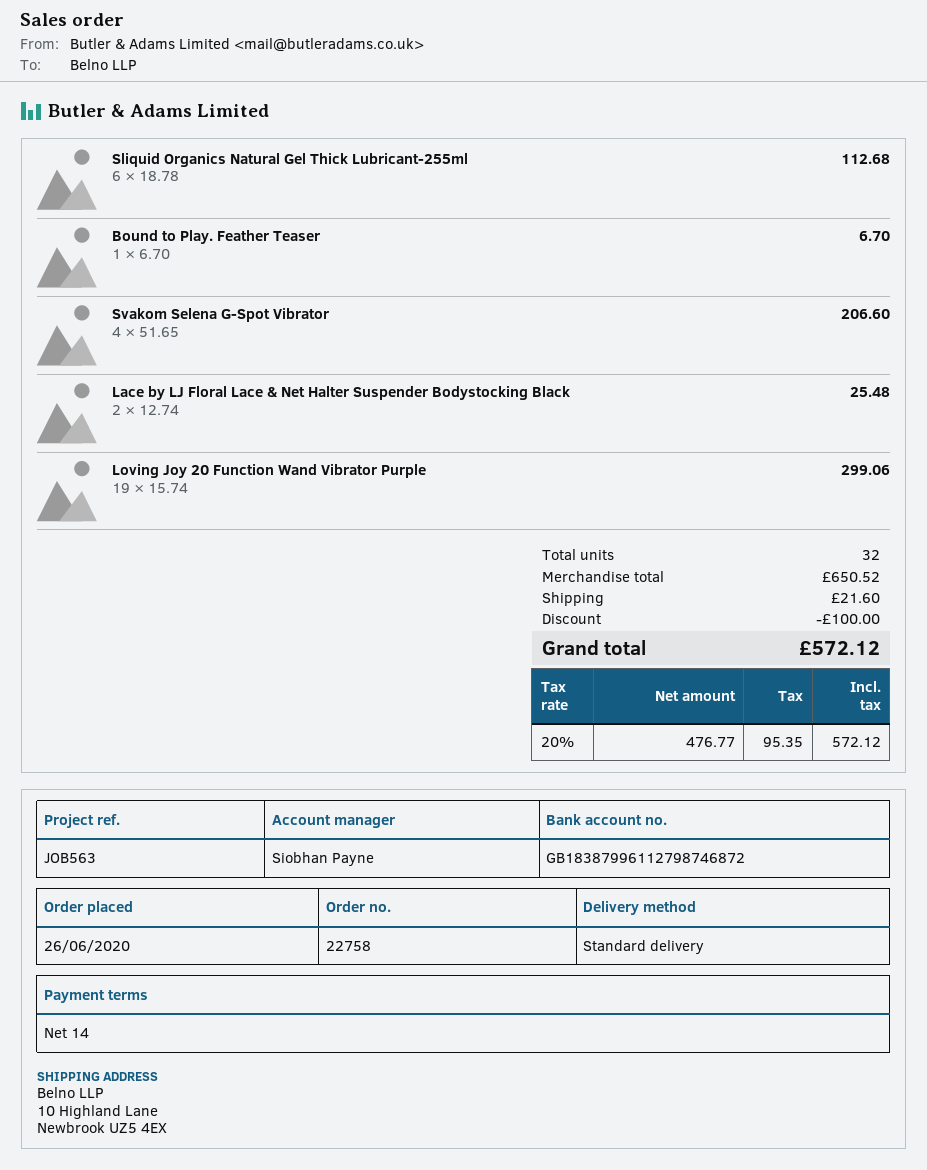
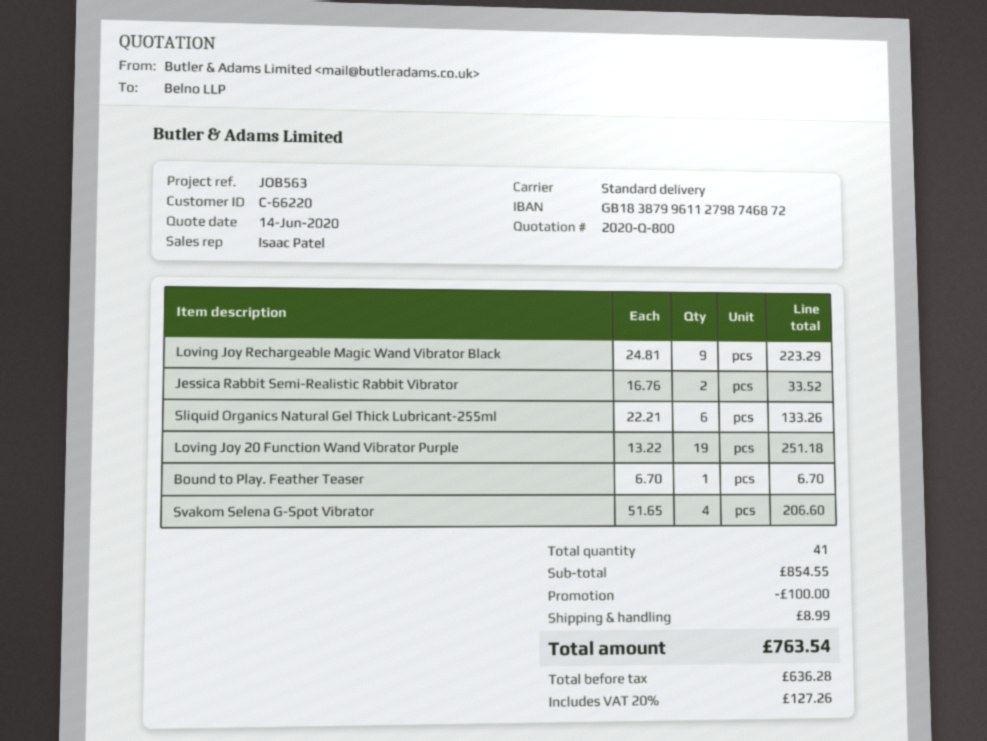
sales rep: Siobhan Payne -> Isaac Patel
Sliquid Organics Natural Gel Thick Lubricant-255ml: 6 x 18.78 = 112.68 -> 6 x 22.21 = 133.26
Lace by LJ Floral Lace & Net Halter Suspender Bodystocking Black: 2 x 12.74 = 25.48 -> none
Loving Joy 20 Function Wand Vibrator Purple: 19 x 15.74 = 299.06 -> 19 x 13.22 = 251.18
Loving Joy Rechargeable Magic Wand Vibrator Black: none -> 9 x 24.81 = 223.29
Jessica Rabbit Semi-Realistic Rabbit Vibrator: none -> 2 x 16.76 = 33.52
total quantity: 32 -> 41
subtotal: 650.52 -> 854.55
shipping: 21.60 -> 8.99
net: 476.77 -> 636.28
tax: 20% = 95.35 -> 20% = 127.26
total: 572.12 -> 763.54

